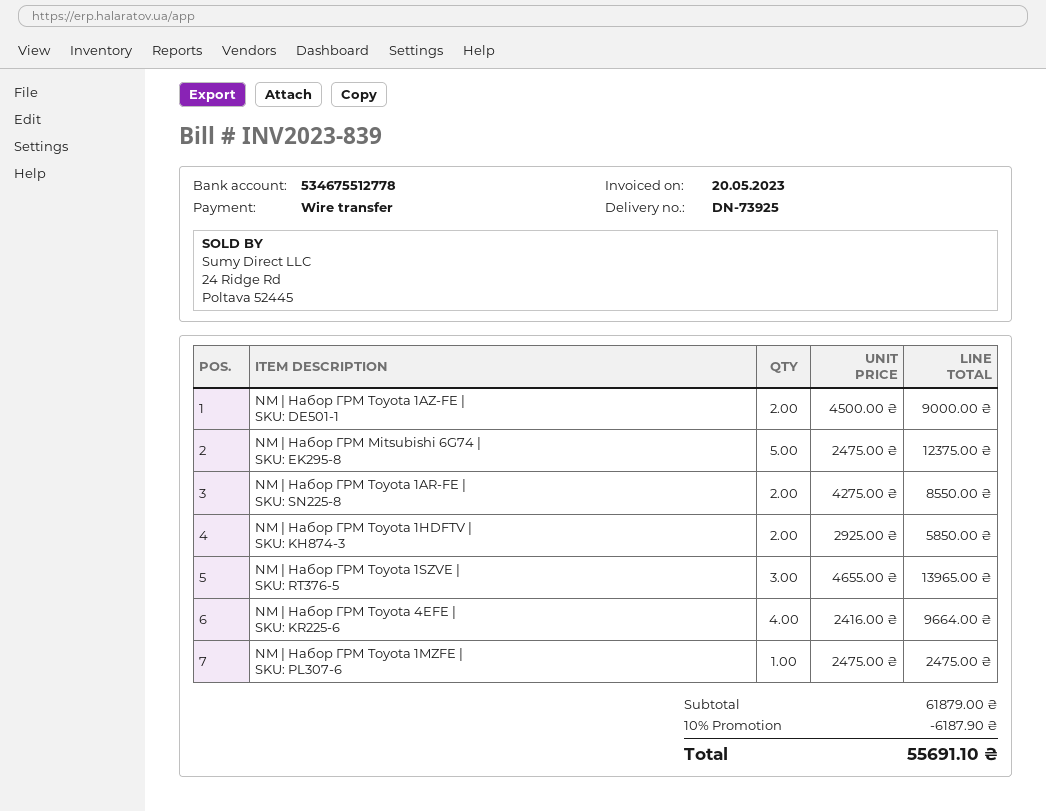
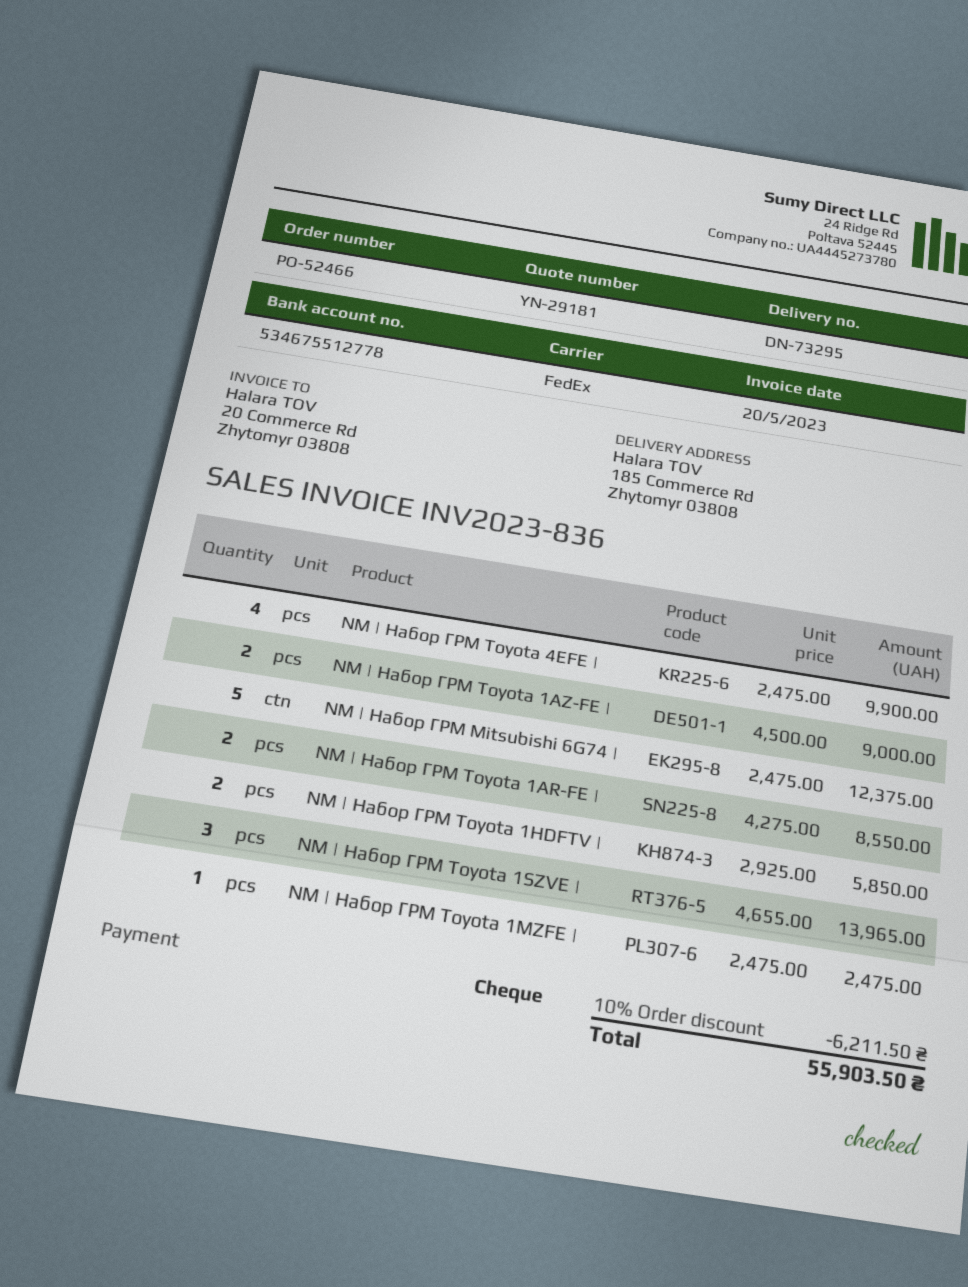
delivery note number: DN-73925 -> DN-73295
invoice number: INV2023-839 -> INV2023-836
payment method: bank transfer -> cheque
NM | Набор ГРМ Toyota 4EFE |: 4 x 2416.00 = 9664.00 -> 4 x 2475.00 = 9900.00
discount: 10% = 6187.90 -> 10% = 6211.50
total: 55691.10 -> 55903.50

